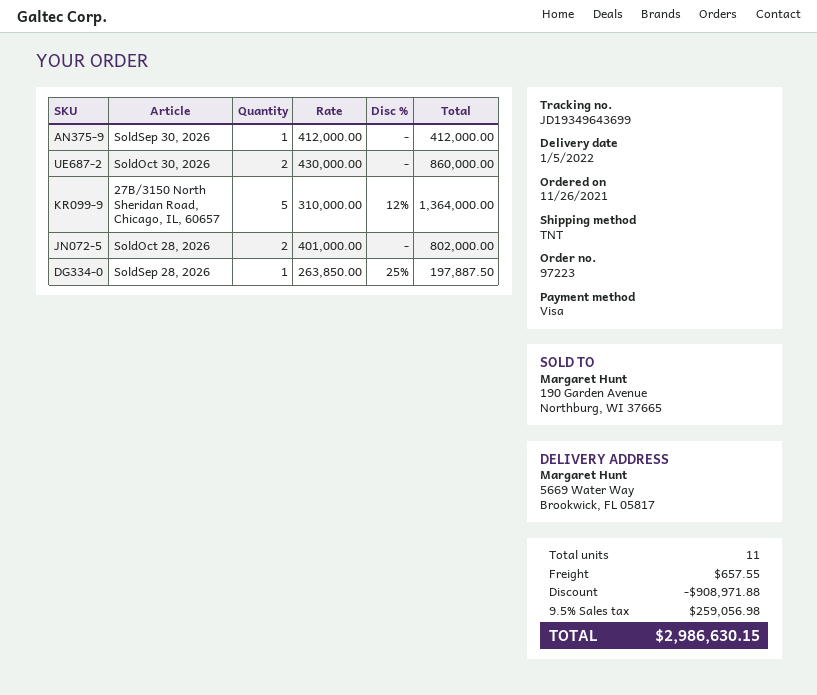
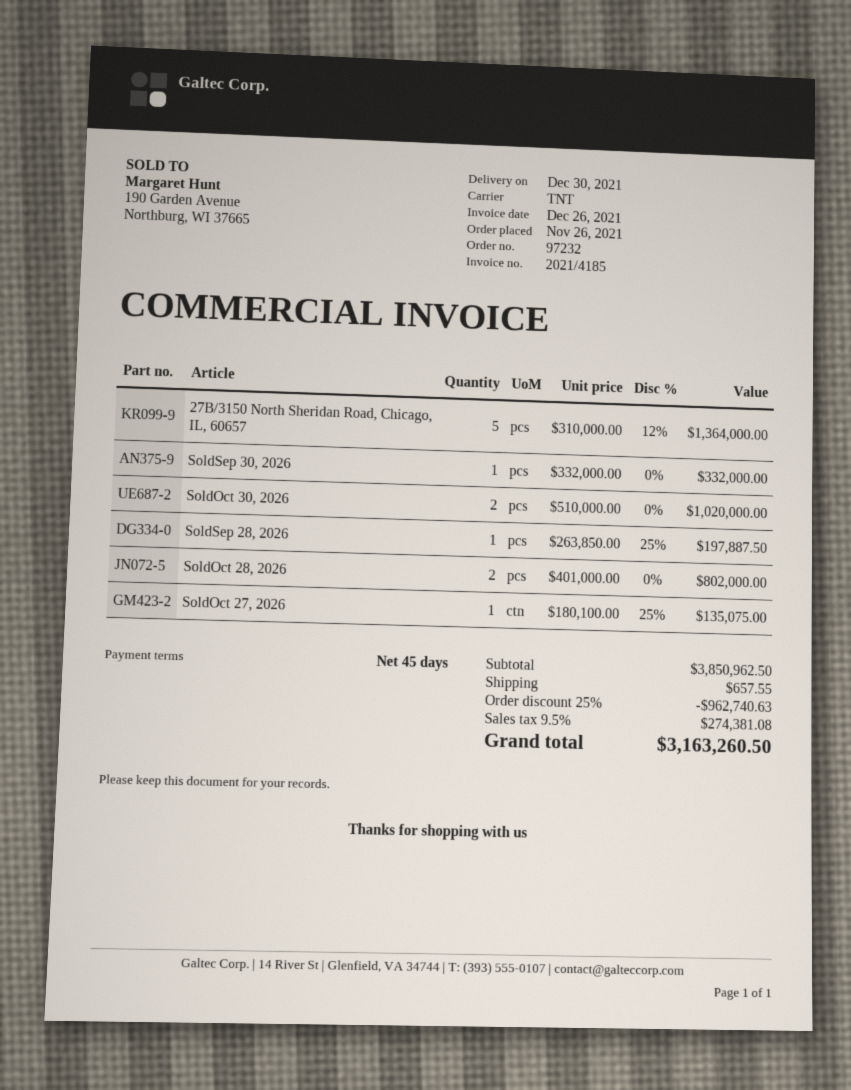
order number: 97223 -> 97232
delivery date: 2022-01-05 -> 2021-12-30
SoldSep 30, 2026: 1 x 412000.00 = 412000.00 -> 1 x 332000.00 = 332000.00
SoldOct 30, 2026: 2 x 430000.00 = 860000.00 -> 2 x 510000.00 = 1020000.00
SoldOct 27, 2026: none -> 1 x 180100.00 - 25% = 135075.00
discount: 908971.88 -> 962740.63
tax: 9.5% = 259056.98 -> 9.5% = 274381.08
total: 2986630.15 -> 3163260.50

